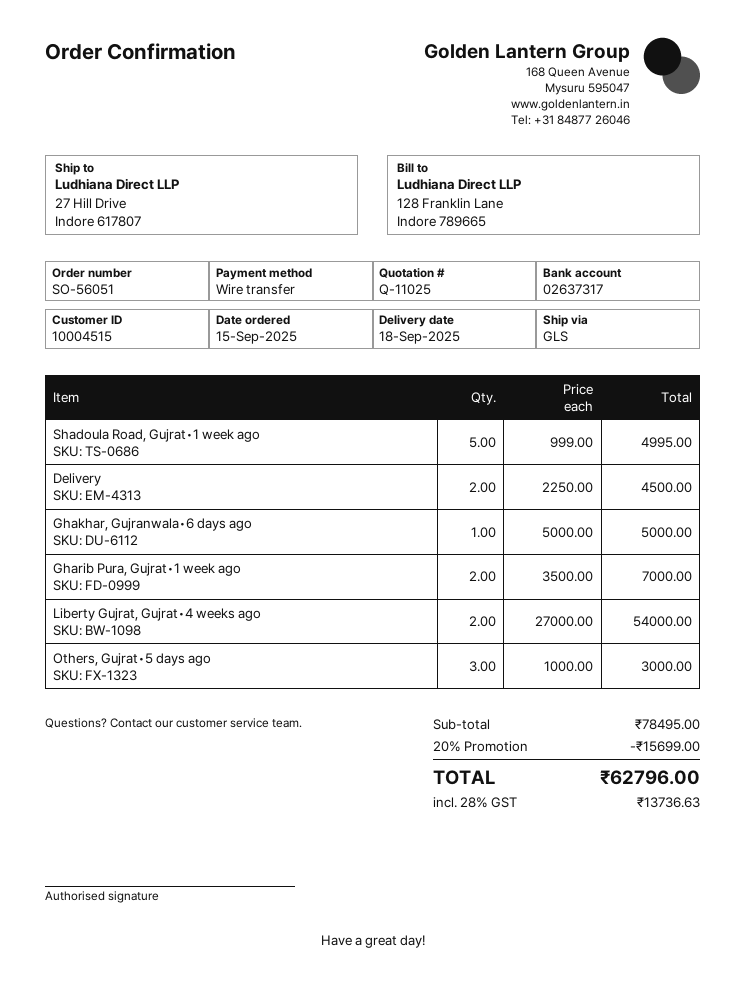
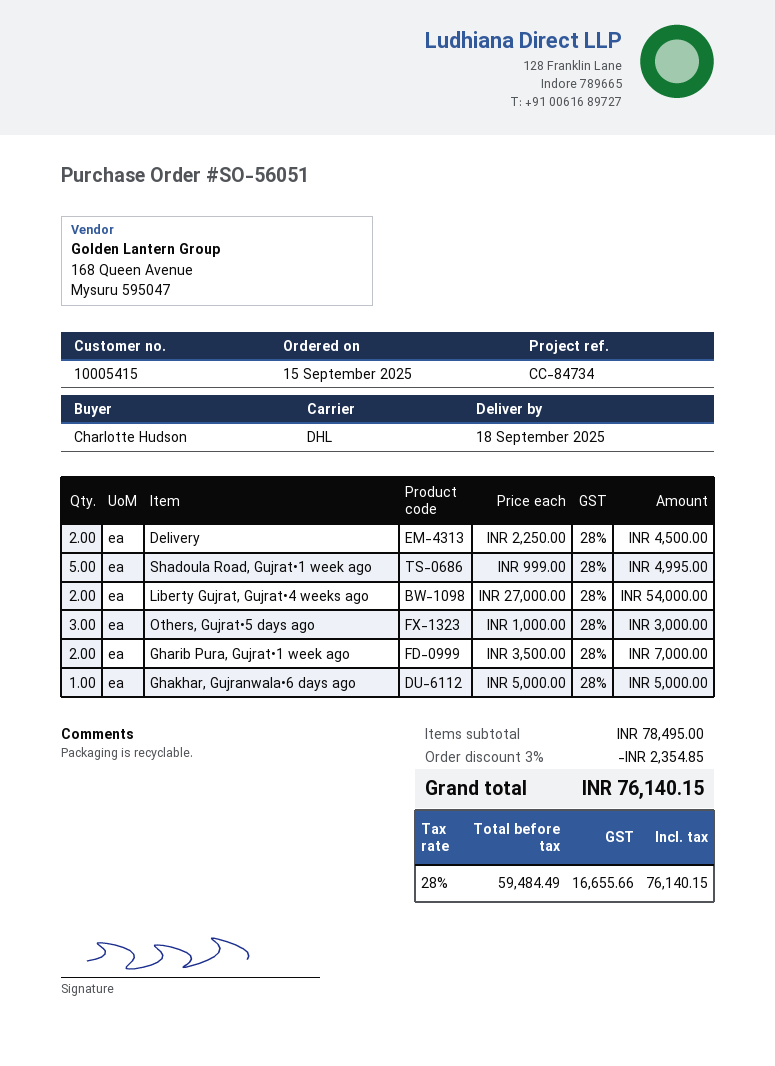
customer number: 10004515 -> 10005415
shipping method: GLS -> DHL
discount: 20% = 15699.00 -> 3% = 2354.85
tax: 28% = 13736.63 -> 28% = 16655.66
total: 62796.00 -> 76140.15

